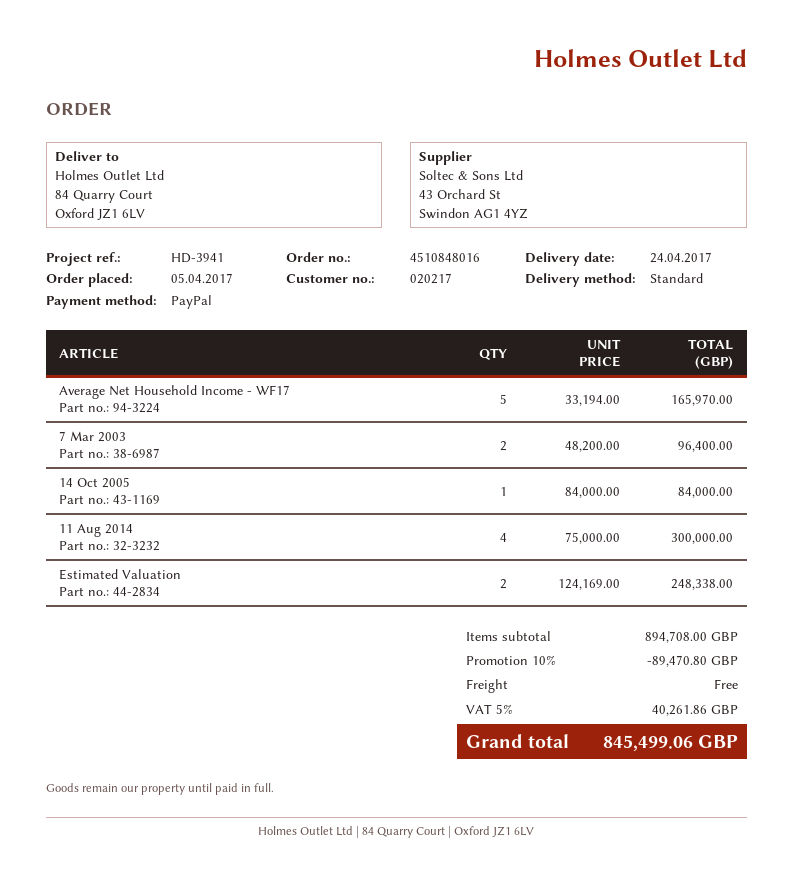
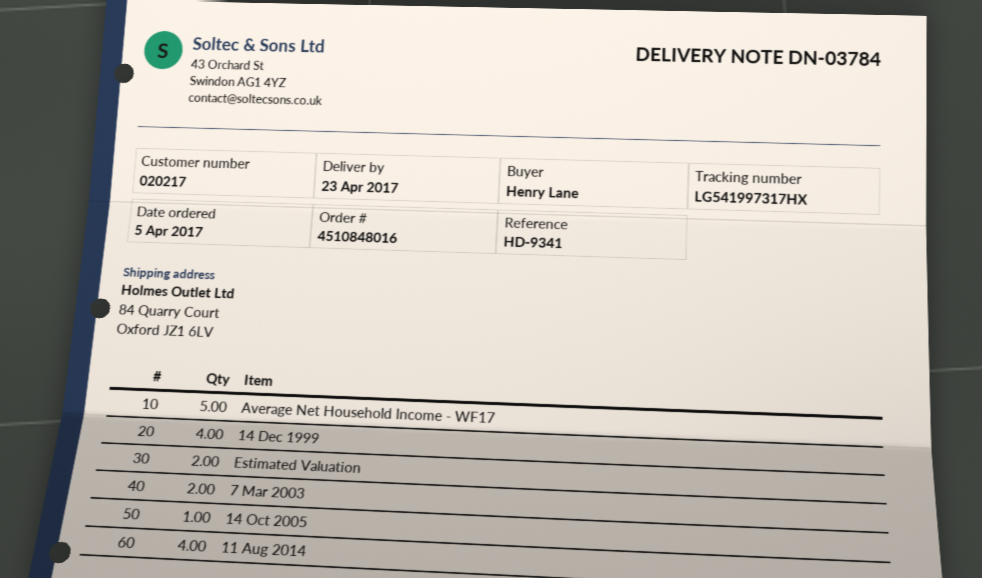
delivery date: 2017-04-24 -> 2017-04-23
reference: HD-3941 -> HD-9341
14 Dec 1999: none -> 4

